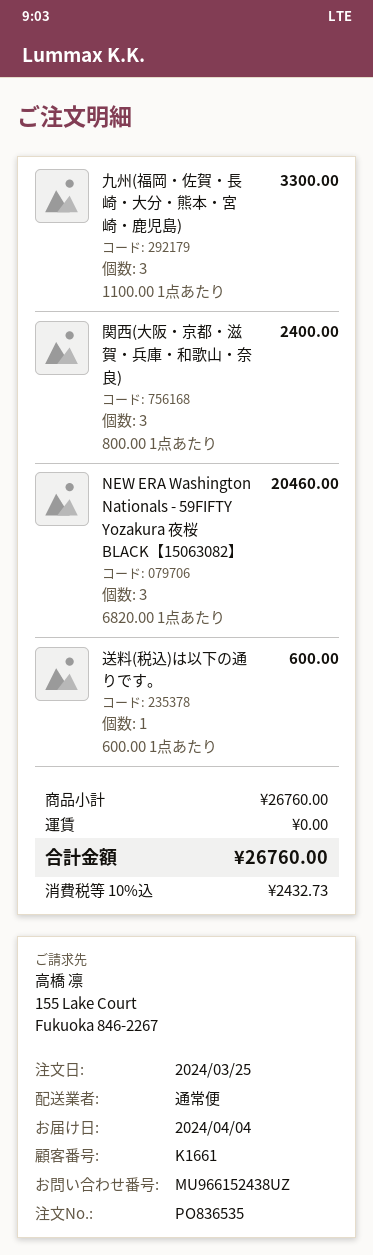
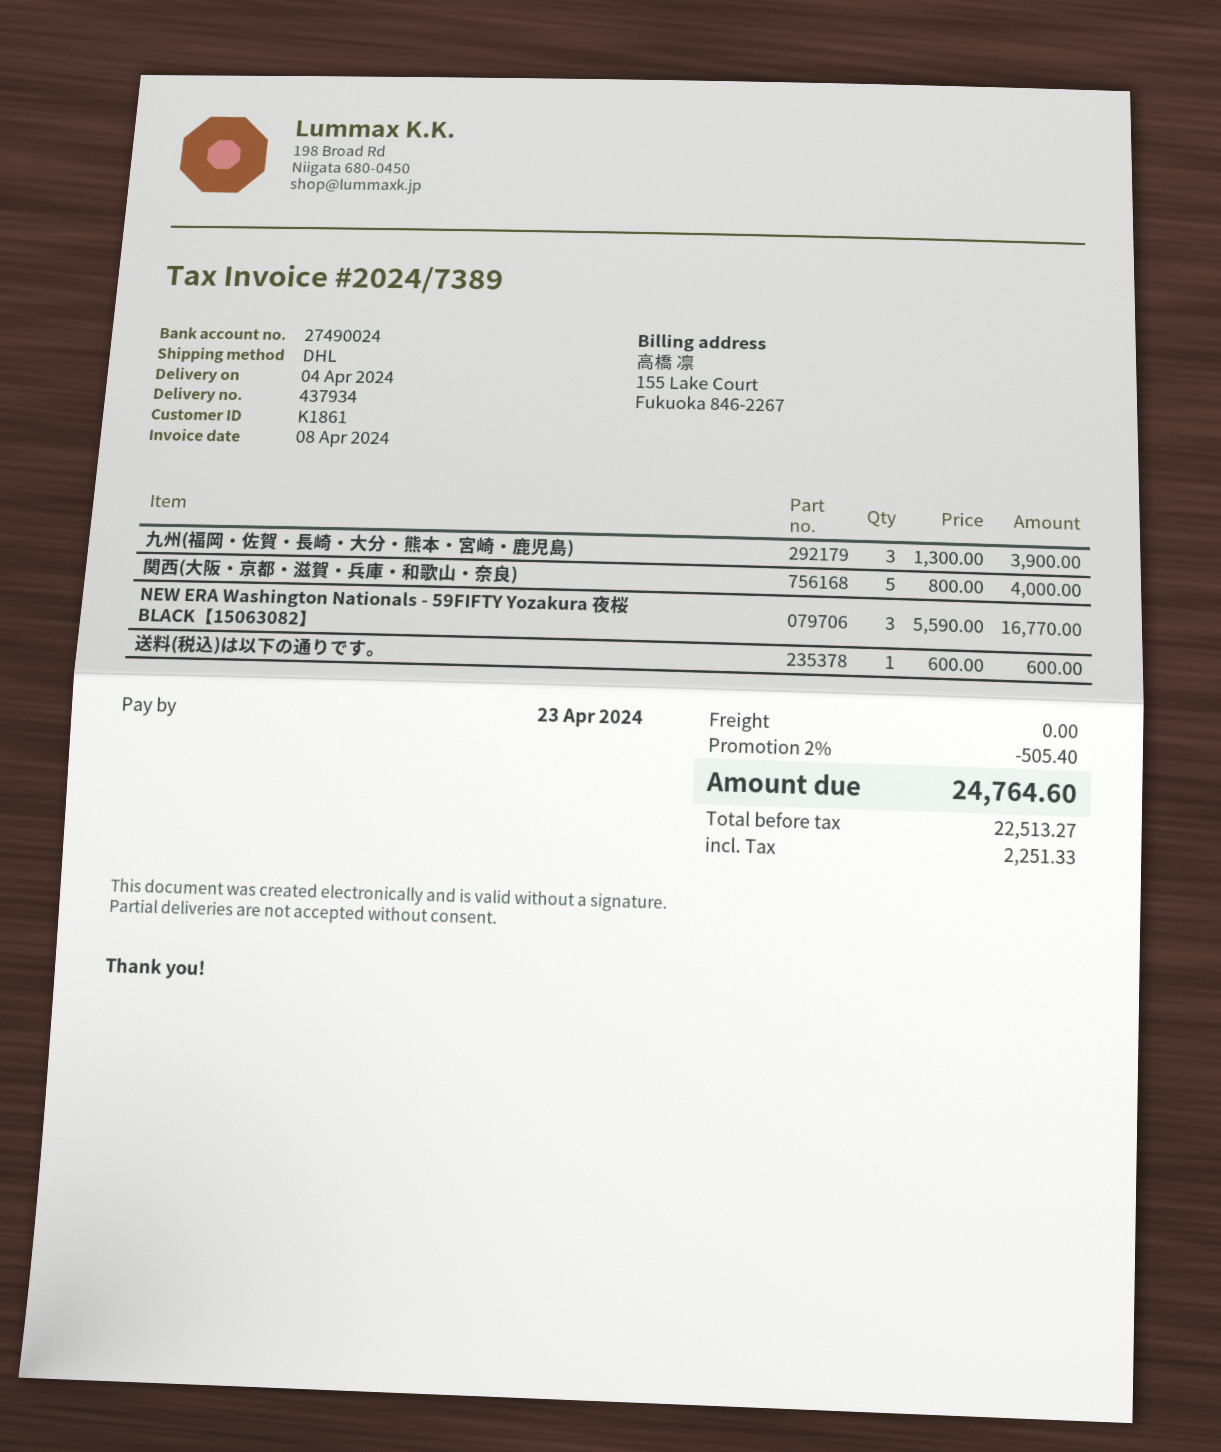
customer number: K1661 -> K1861
shipping method: standard -> DHL
九州(福岡・佐賀・長崎・大分・熊本・宮崎・鹿児島): 3 x 1100.00 = 3300.00 -> 3 x 1300.00 = 3900.00
関西(大阪・京都・滋賀・兵庫・和歌山・奈良): 3 x 800.00 = 2400.00 -> 5 x 800.00 = 4000.00
NEW ERA Washington Nationals - 59FIFTY Yozakura 夜桜 BLACK【15063082】: 3 x 6820.00 = 20460.00 -> 3 x 5590.00 = 16770.00
discount: none -> 2% = 505.40
tax: 2432.73 -> 2251.33
total: 26760.00 -> 24764.60

